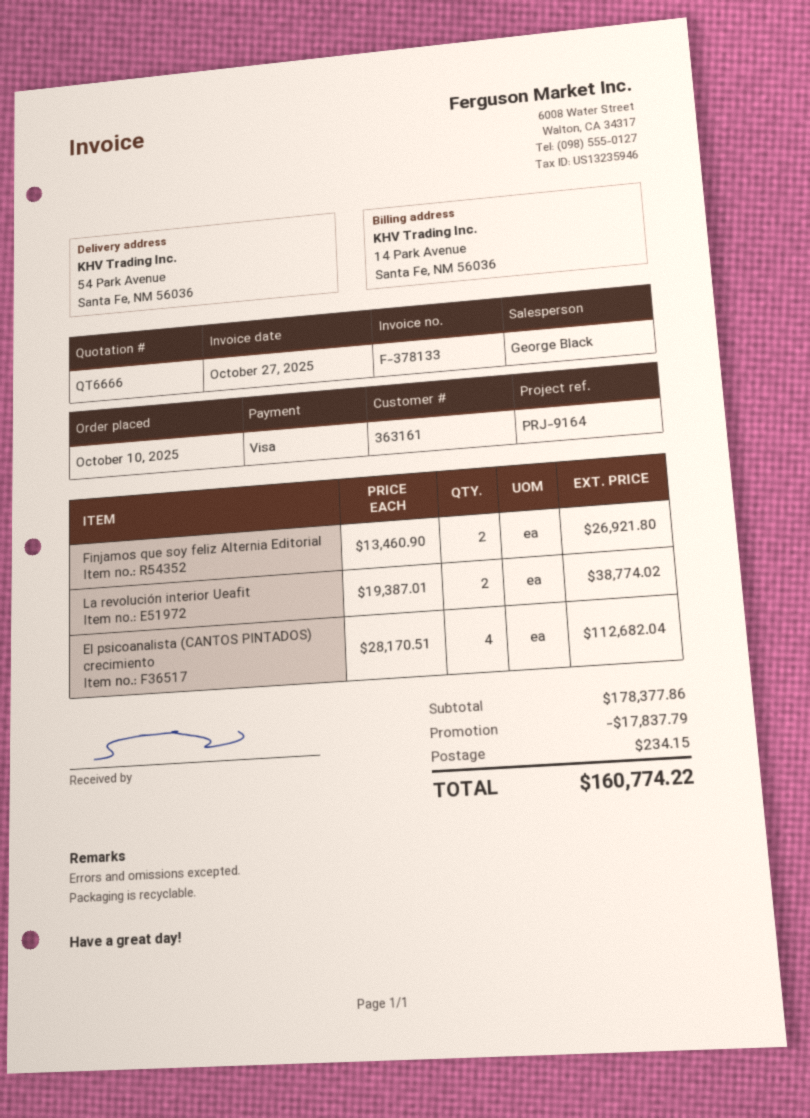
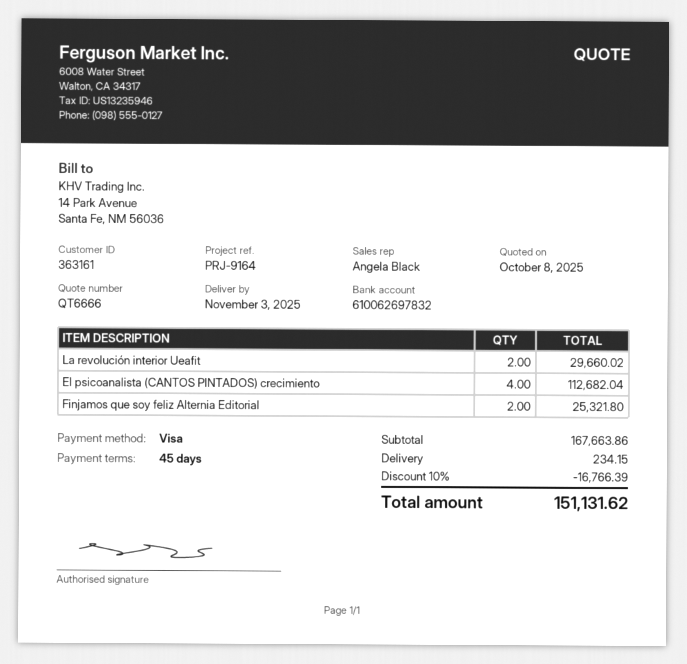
sales rep: George Black -> Angela Black
Finjamos que soy feliz Alternia Editorial: 2 for 26921.80 -> 2 for 25321.80
La revolución interior Ueafit: 2 for 38774.02 -> 2 for 29660.02
subtotal: 178377.86 -> 167663.86
discount: 17837.79 -> 16766.39
total: 160774.22 -> 151131.62

